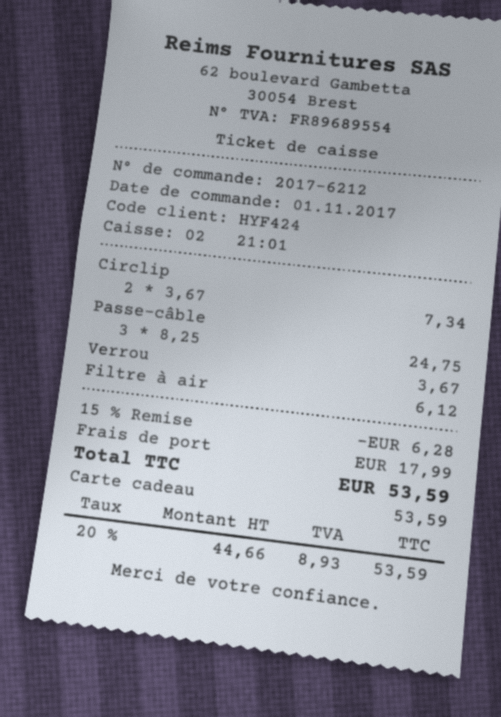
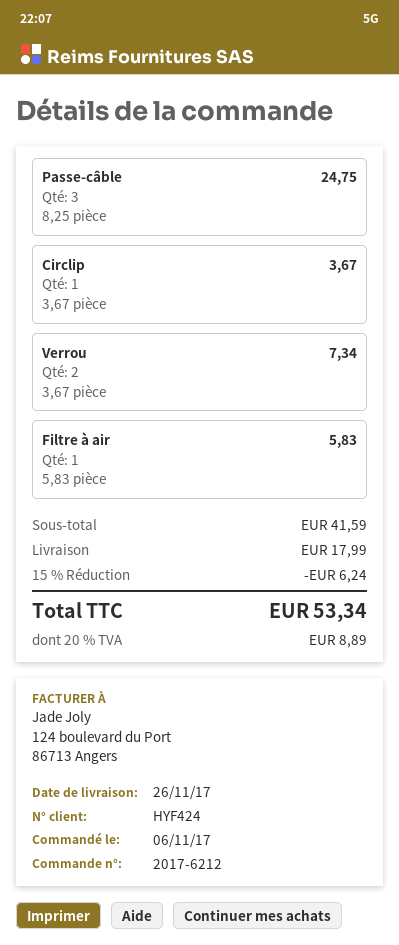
order date: 2017-11-01 -> 2017-11-06
Circlip: 2 x 3.67 = 7.34 -> 1 x 3.67 = 3.67
Verrou: 1 x 3.67 = 3.67 -> 2 x 3.67 = 7.34
Filtre à air: 1 x 6.12 = 6.12 -> 1 x 5.83 = 5.83
discount: 15% = 6.28 -> 15% = 6.24
tax: 20% = 8.93 -> 20% = 8.89
total: 53.59 -> 53.34

